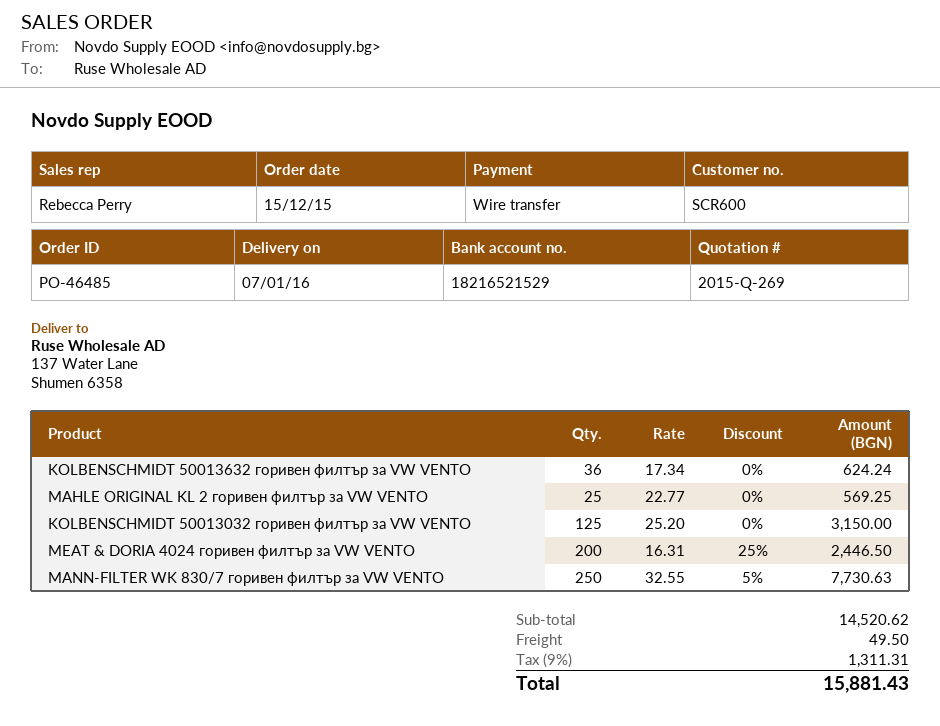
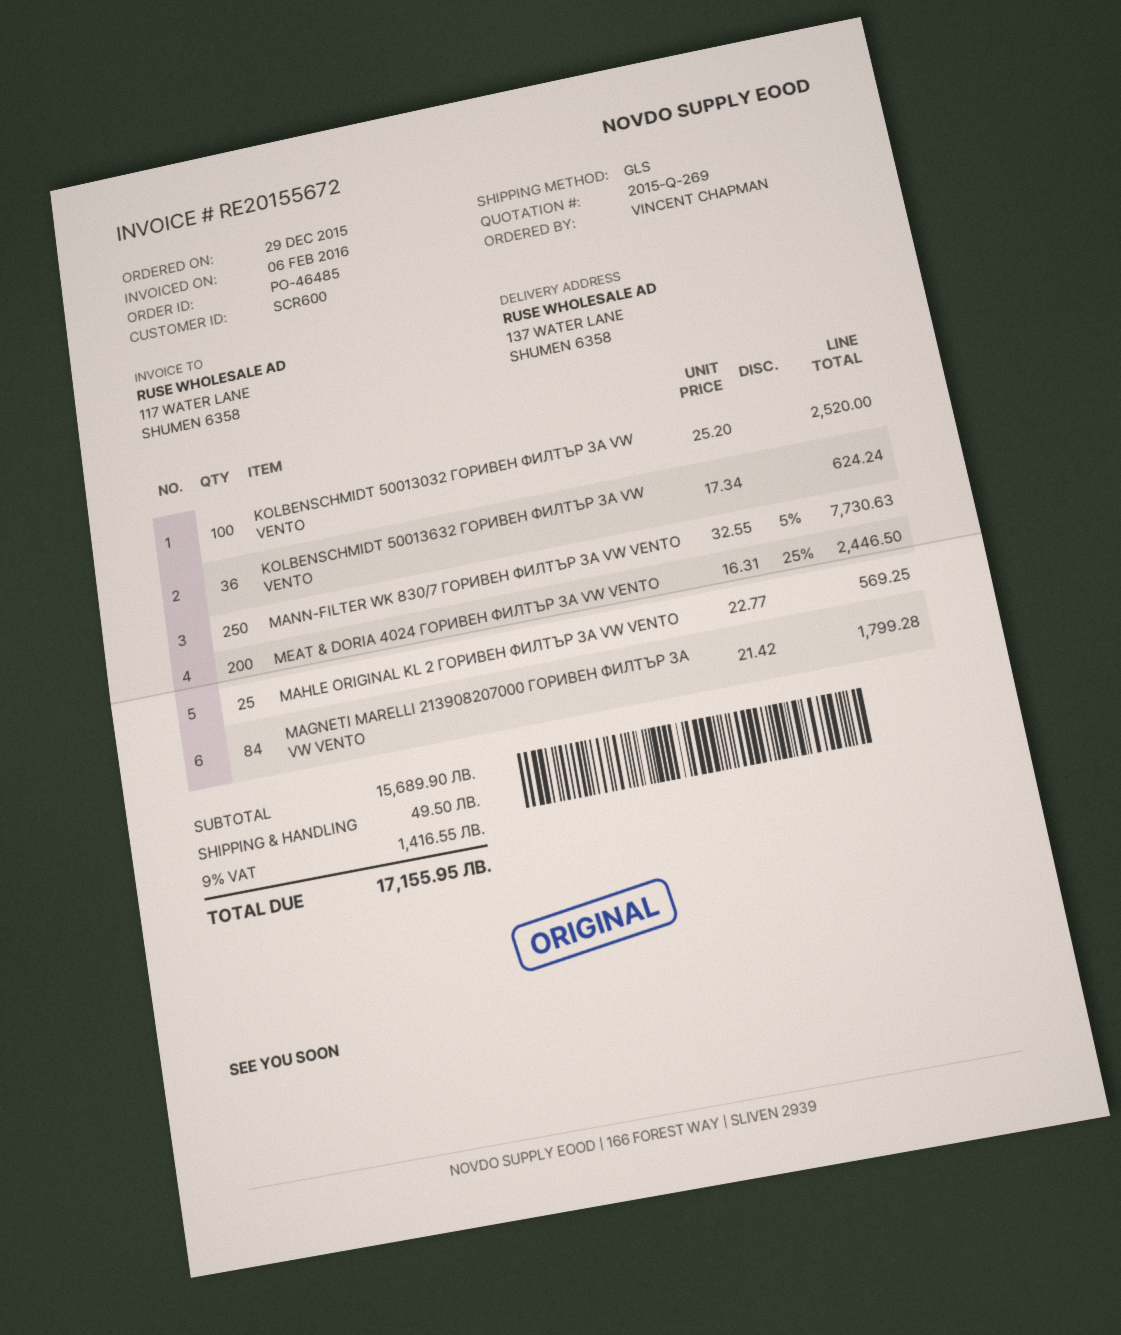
order date: 2015-12-15 -> 2015-12-29
KOLBENSCHMIDT 50013032 горивен филтър за VW VENTO: 125 x 25.20 = 3150.00 -> 100 x 25.20 = 2520.00
MAGNETI MARELLI 213908207000 ГОРИВЕН ФИЛТЪР ЗА VW VENTO: none -> 84 x 21.42 = 1799.28
subtotal: 14520.62 -> 15689.90
tax: 9% = 1311.31 -> 9% = 1416.55
total: 15881.43 -> 17155.95

